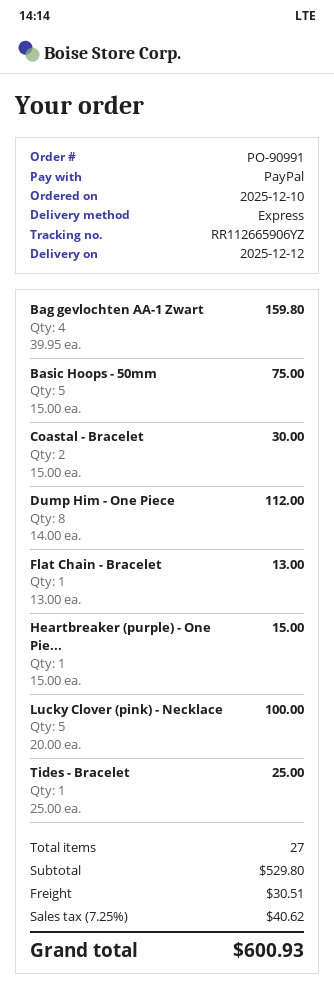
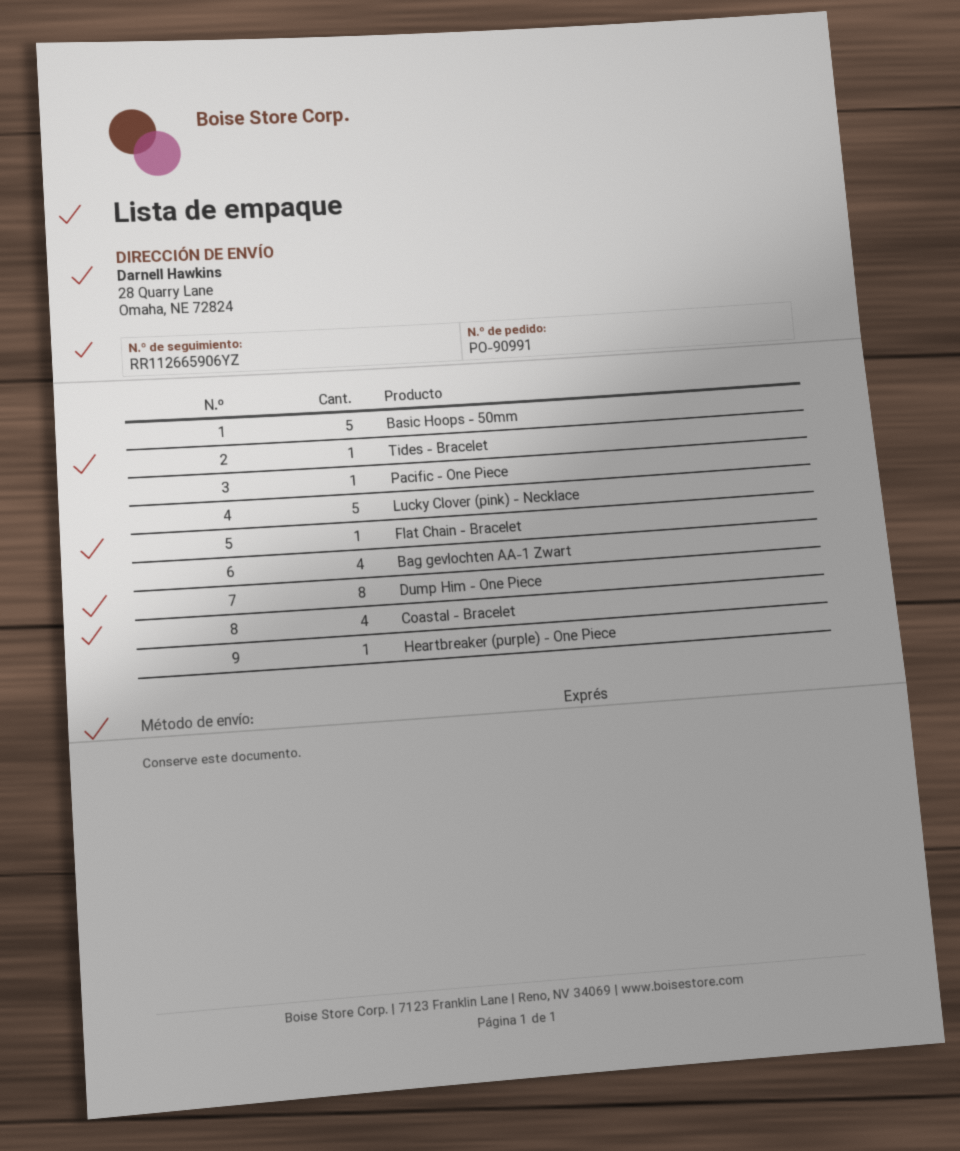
Coastal - Bracelet: 2 -> 4
Pacific - One Piece: none -> 1

